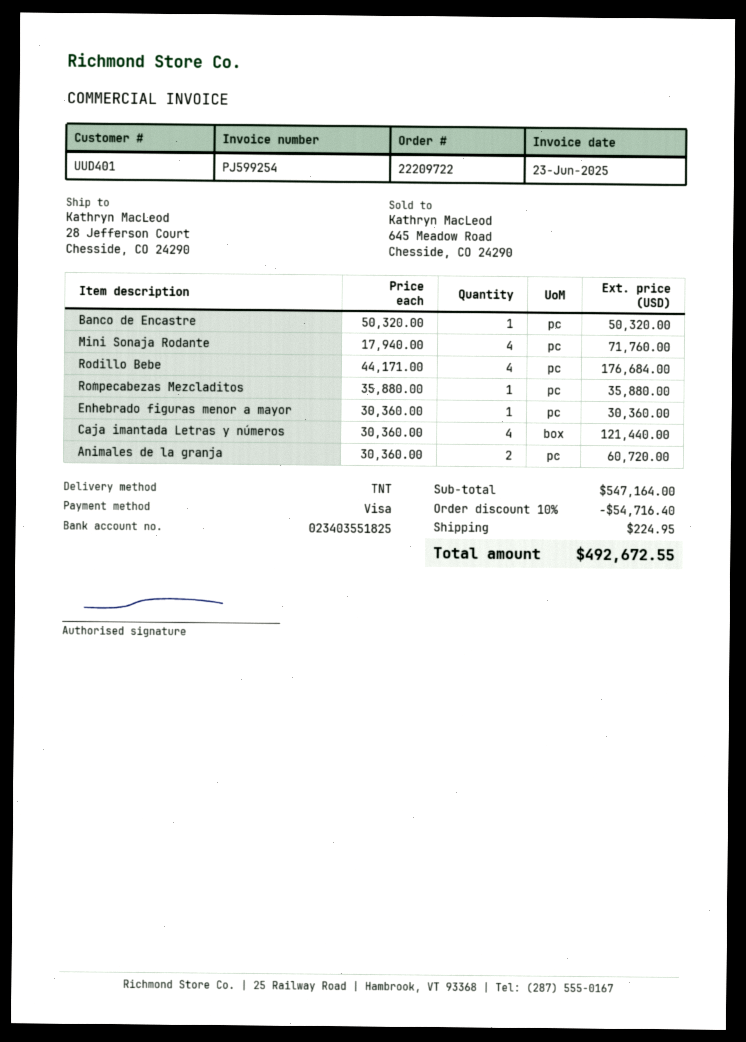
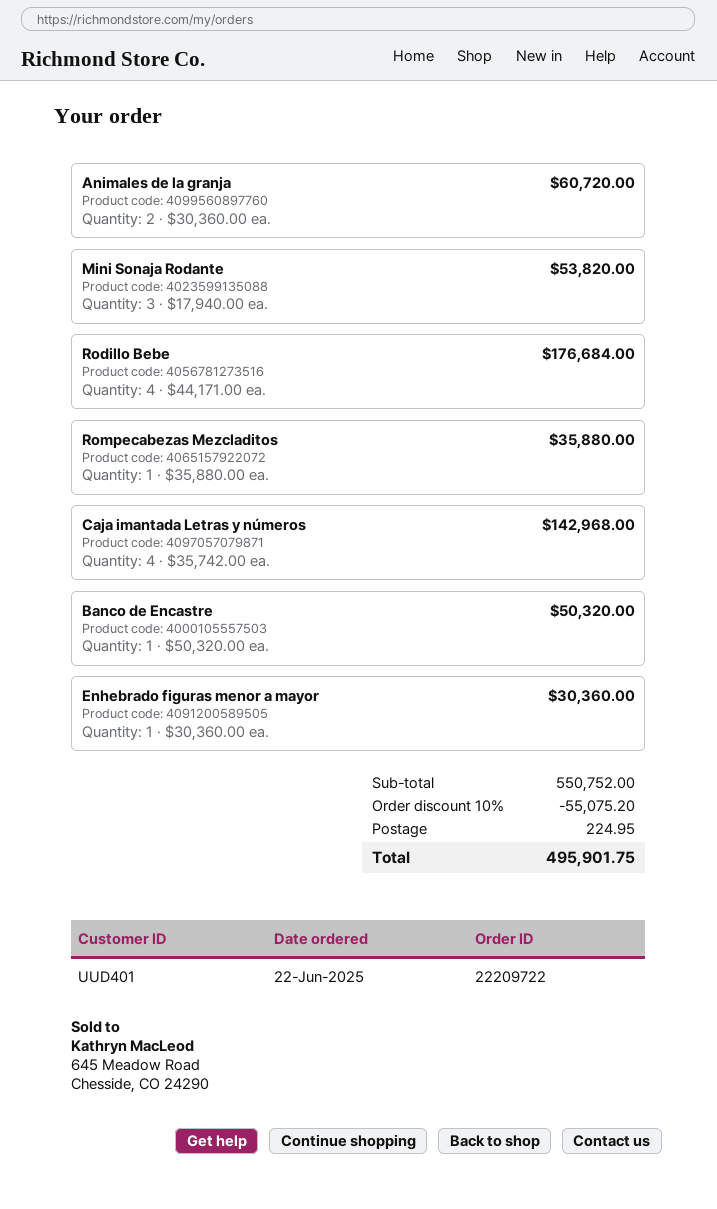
Mini Sonaja Rodante: 4 x 17940.00 = 71760.00 -> 3 x 17940.00 = 53820.00
Caja imantada Letras y números: 4 x 30360.00 = 121440.00 -> 4 x 35742.00 = 142968.00
subtotal: 547164.00 -> 550752.00
discount: 10% = 54716.40 -> 10% = 55075.20
total: 492672.55 -> 495901.75

